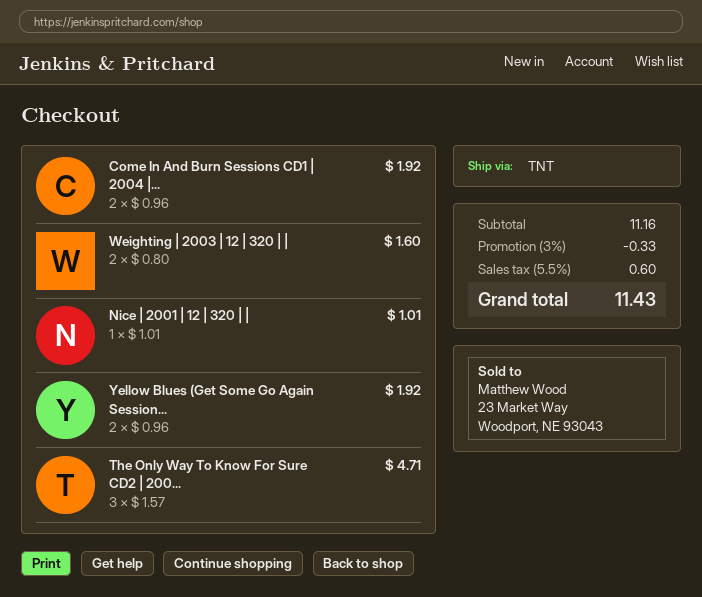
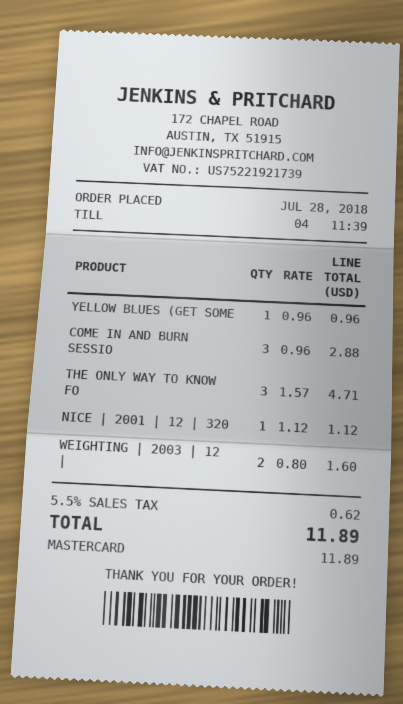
Come In And Burn Sessions CD1 | 2004 |...: 2 x 0.96 = 1.92 -> 3 x 0.96 = 2.88
Nice | 2001 | 12 | 320 | |: 1 x 1.01 = 1.01 -> 1 x 1.12 = 1.12
Yellow Blues (Get Some Go Again Session...: 2 x 0.96 = 1.92 -> 1 x 0.96 = 0.96
discount: 3% = 0.33 -> none
tax: 5.5% = 0.60 -> 5.5% = 0.62
total: 11.43 -> 11.89

